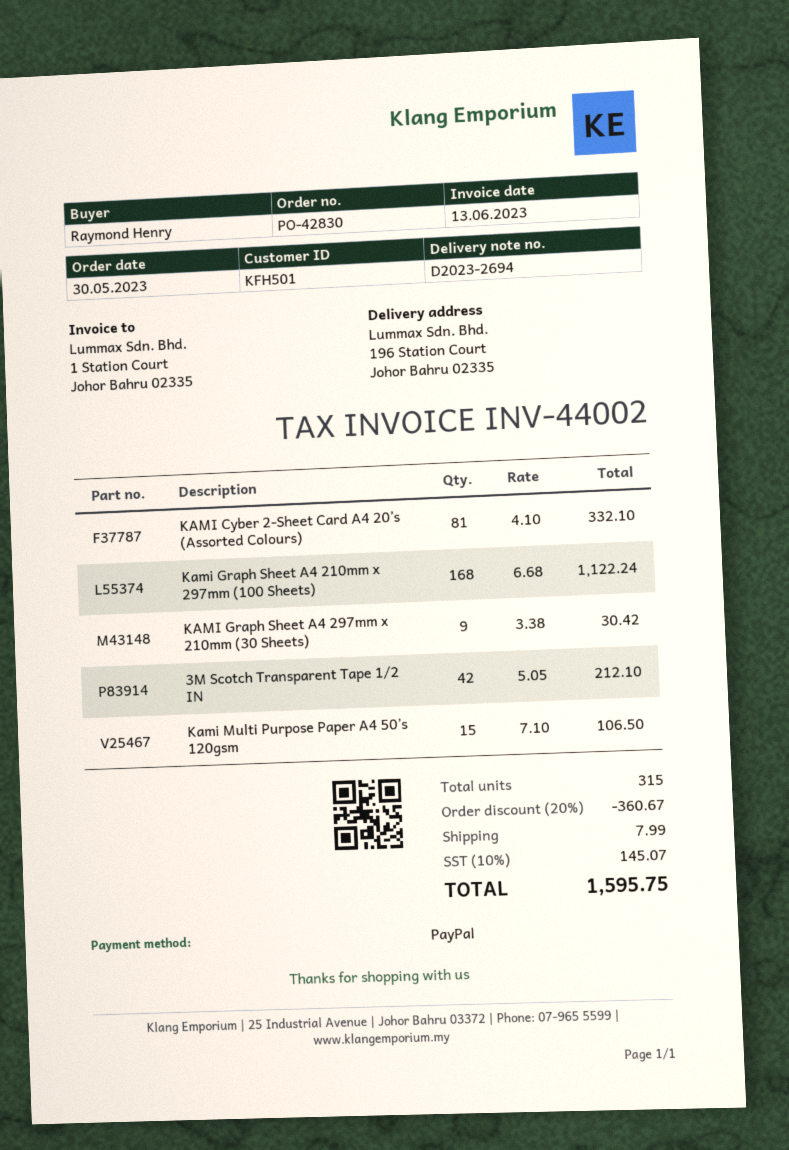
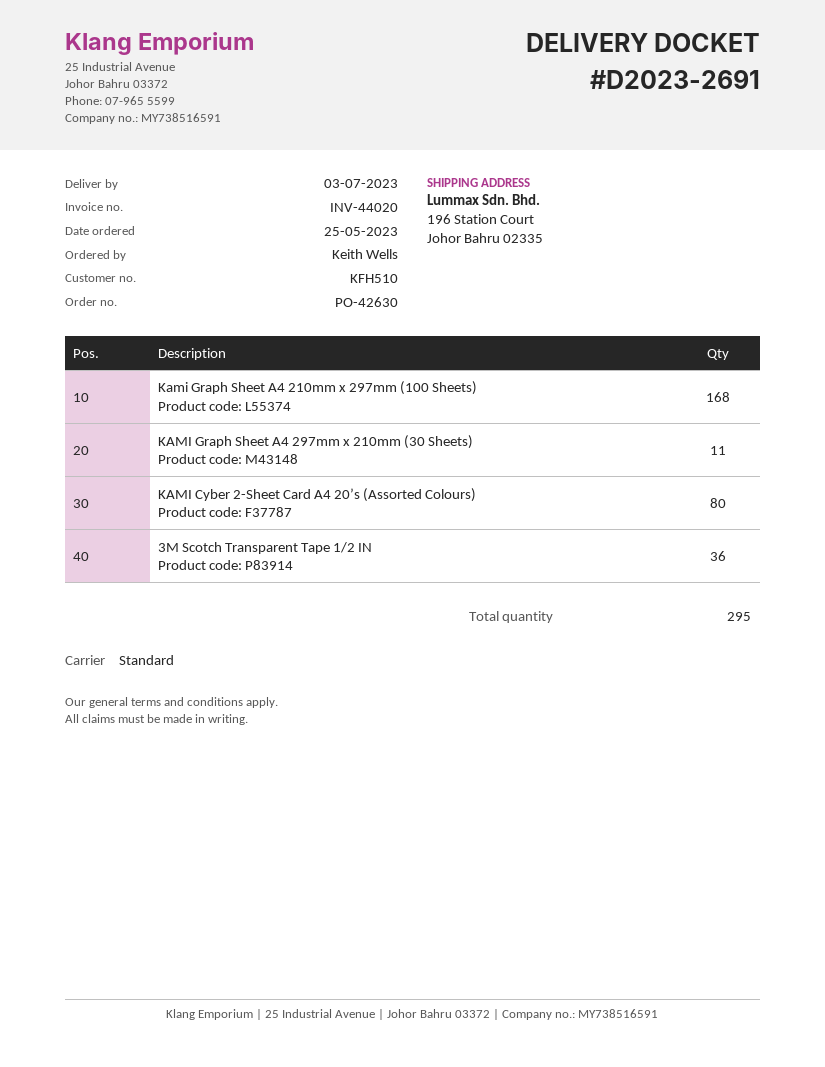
order number: PO-42830 -> PO-42630
order date: 2023-05-30 -> 2023-05-25
delivery note number: D2023-2694 -> D2023-2691
invoice number: INV-44002 -> INV-44020
customer number: KFH501 -> KFH510
ordered by: Raymond Henry -> Keith Wells
KAMI Cyber 2-Sheet Card A4 20’s (Assorted Colours): 81 -> 80
KAMI Graph Sheet A4 297mm x 210mm (30 Sheets): 9 -> 11
3M Scotch Transparent Tape 1/2 IN: 42 -> 36
Kami Multi Purpose Paper A4 50’s 120gsm: 15 -> none
total quantity: 315 -> 295

